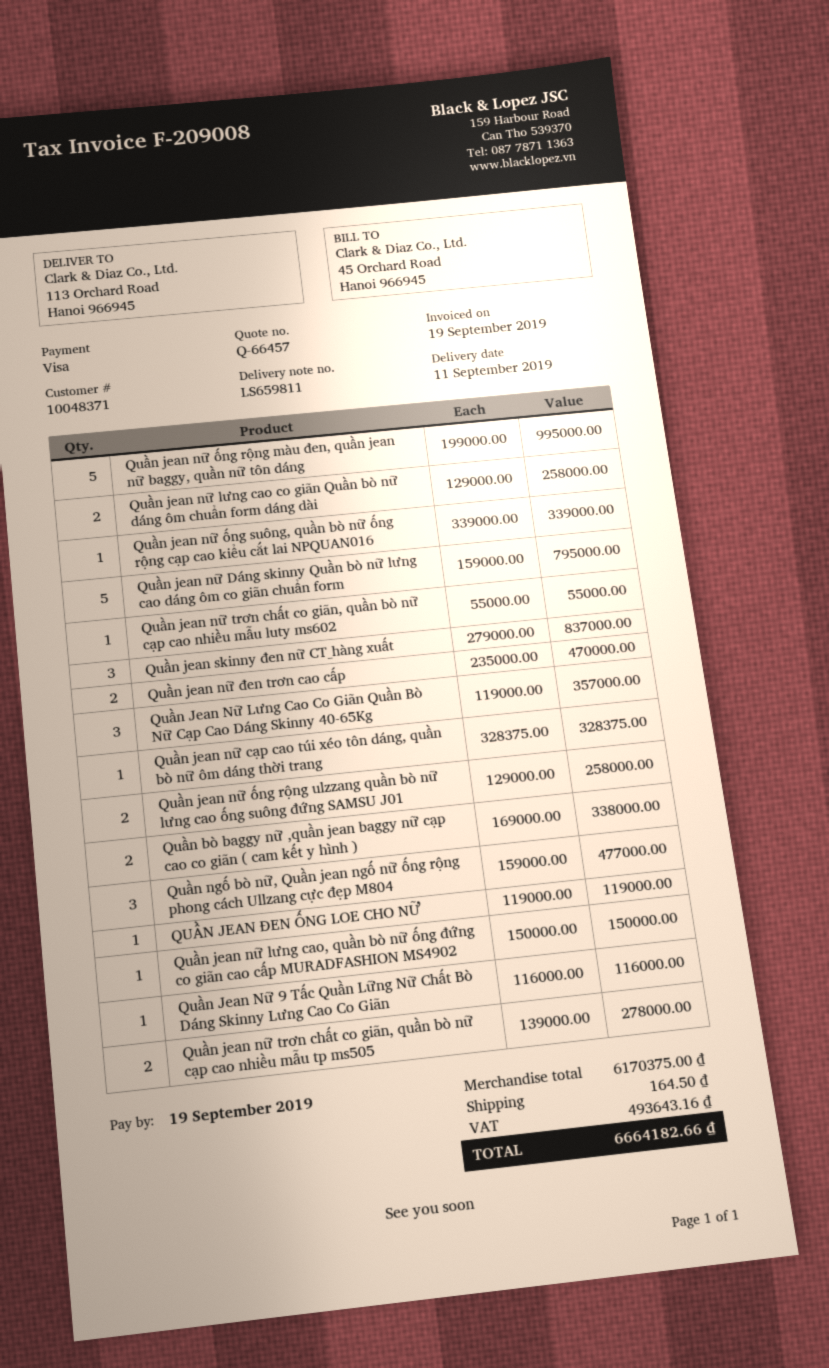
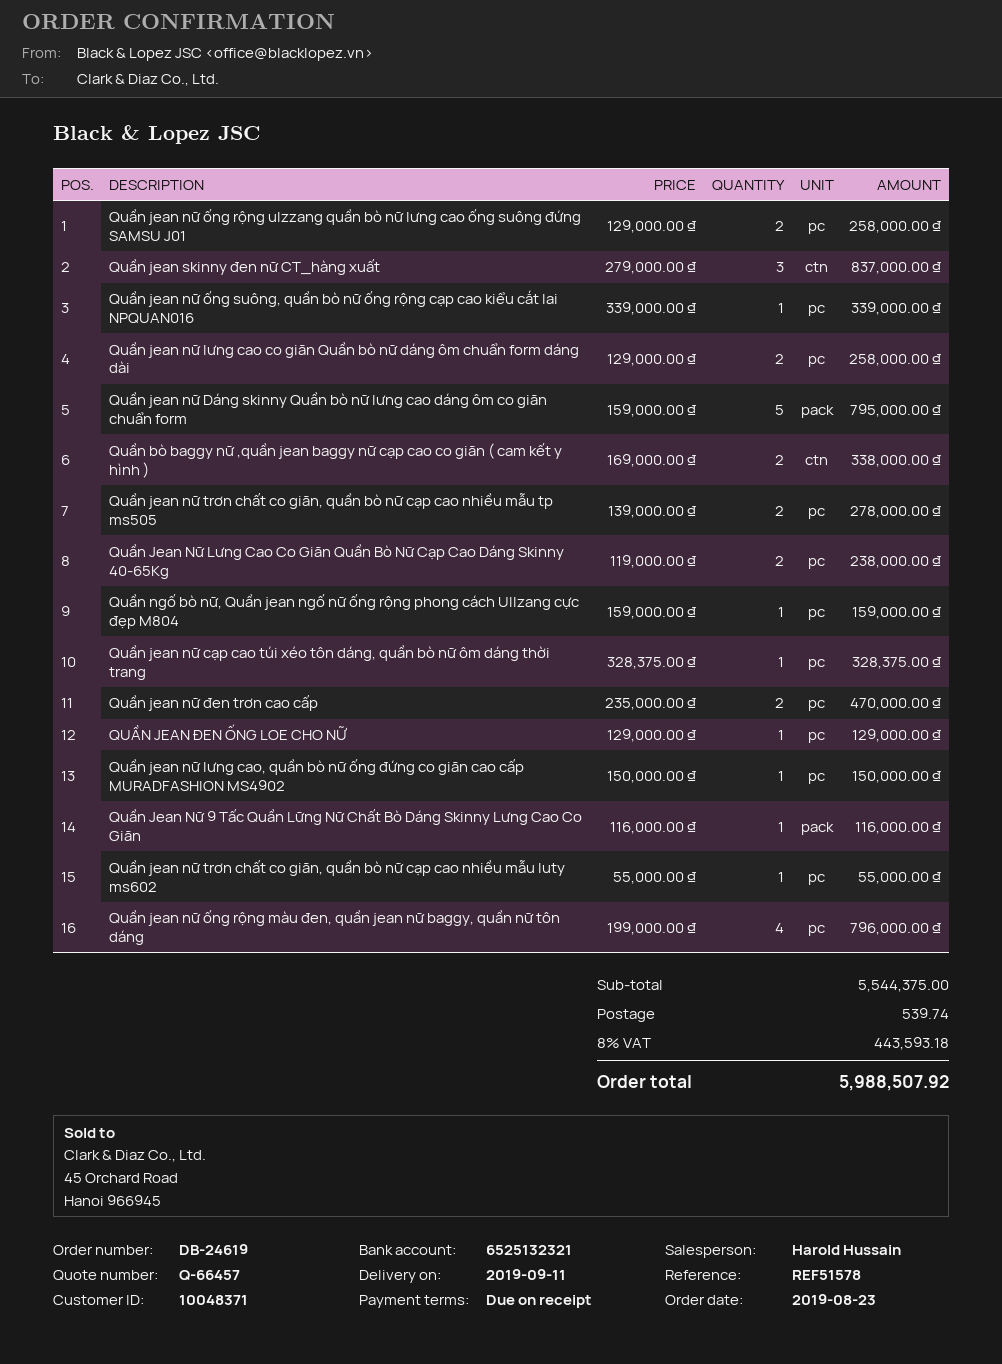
Quần jean nữ ống rộng màu đen, quần jean nữ baggy, quần nữ tôn dáng: 5 x 199000.00 = 995000.00 -> 4 x 199000.00 = 796000.00
Quần Jean Nữ Lưng Cao Co Giãn Quần Bò Nữ Cạp Cao Dáng Skinny 40-65Kg: 3 x 119000.00 = 357000.00 -> 2 x 119000.00 = 238000.00
Quần ngố bò nữ, Quần jean ngố nữ ống rộng phong cách Ullzang cực đẹp M804: 3 x 159000.00 = 477000.00 -> 1 x 159000.00 = 159000.00
QUẦN JEAN ĐEN ỐNG LOE CHO NỮ: 1 x 119000.00 = 119000.00 -> 1 x 129000.00 = 129000.00
subtotal: 6170375.00 -> 5544375.00
shipping: 164.50 -> 539.74
tax: 493643.16 -> 443593.18
total: 6664182.66 -> 5988507.92

